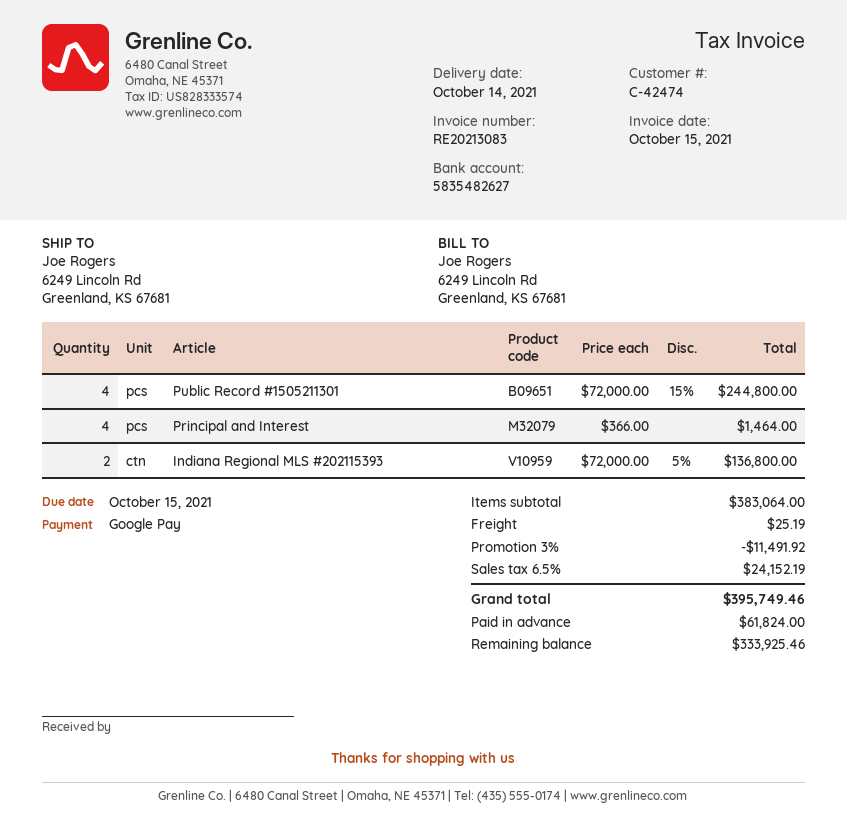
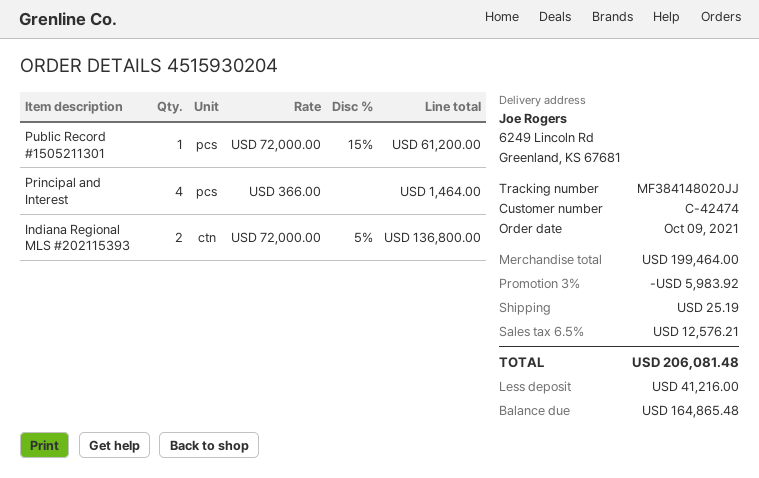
Public Record #1505211301: 4 x 72000.00 - 15% = 244800.00 -> 1 x 72000.00 - 15% = 61200.00
subtotal: 383064.00 -> 199464.00
discount: 3% = 11491.92 -> 3% = 5983.92
tax: 6.5% = 24152.19 -> 6.5% = 12576.21
total: 395749.46 -> 206081.48
deposit: 61824.00 -> 41216.00
balance: 333925.46 -> 164865.48

